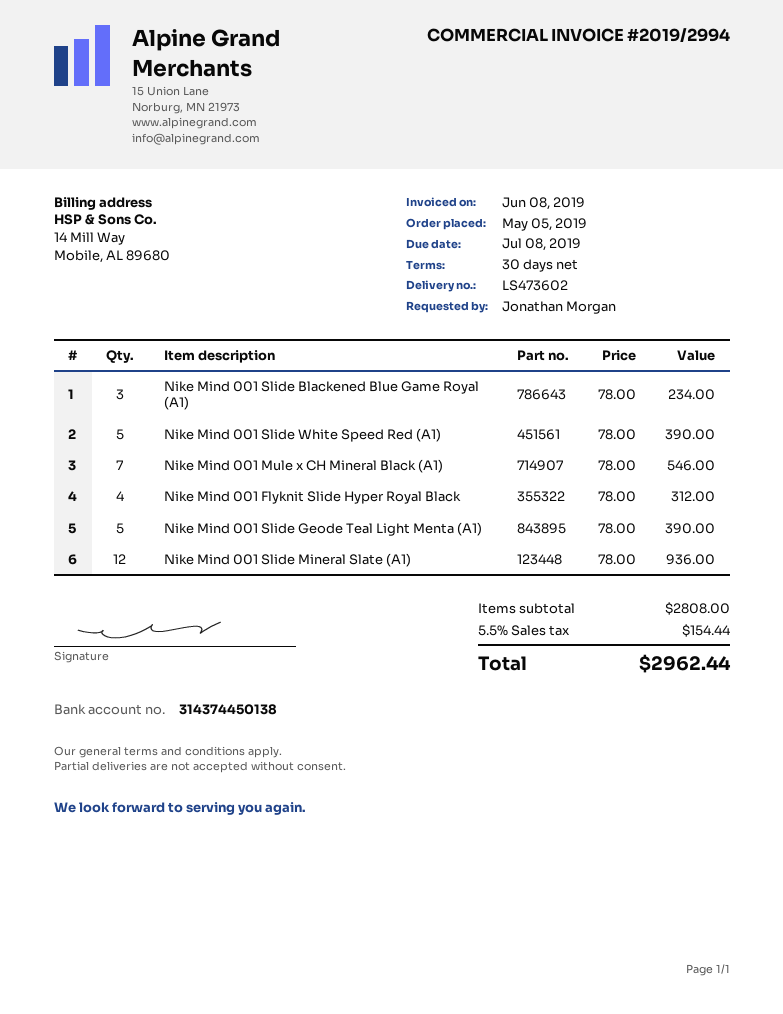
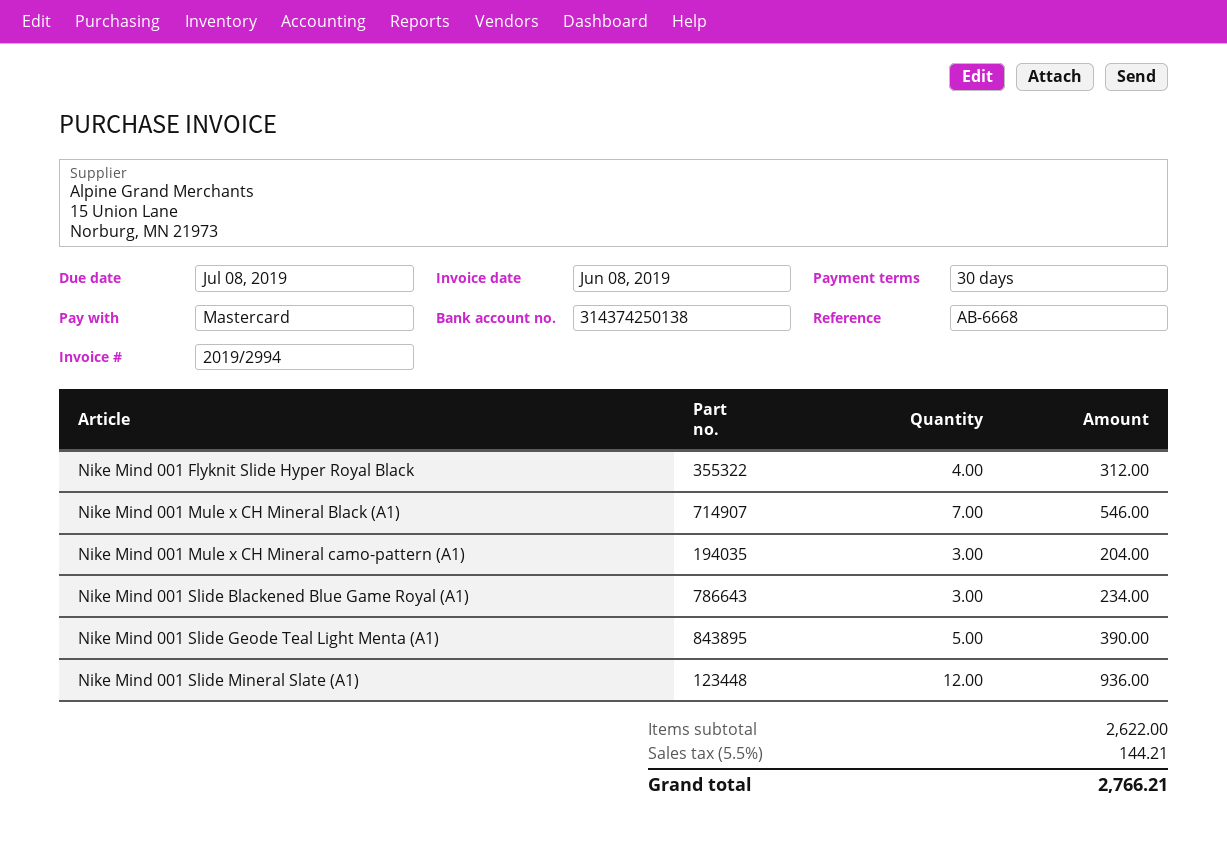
bank account: 314374450138 -> 314374250138
Nike Mind 001 Slide White Speed Red (A1): 5 for 390.00 -> none
Nike Mind 001 Mule x CH Mineral camo-pattern (A1): none -> 3 for 204.00
subtotal: 2808.00 -> 2622.00
tax: 5.5% = 154.44 -> 5.5% = 144.21
total: 2962.44 -> 2766.21

